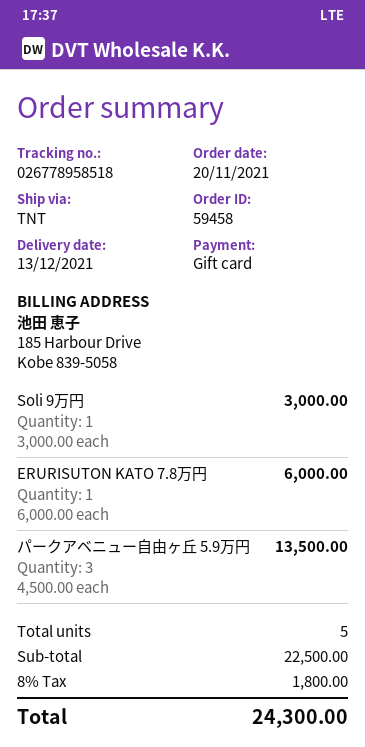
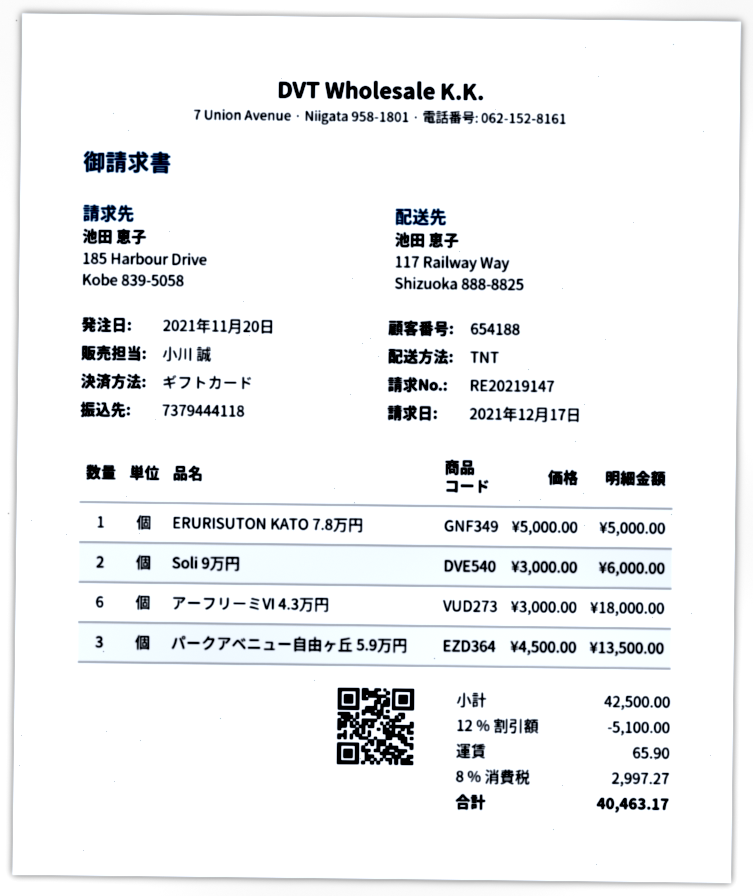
Soli 9万円: 1 x 3000.00 = 3000.00 -> 2 x 3000.00 = 6000.00
ERURISUTON KATO 7.8万円: 1 x 6000.00 = 6000.00 -> 1 x 5000.00 = 5000.00
アーフリーミVI 4.3万円: none -> 6 x 3000.00 = 18000.00
subtotal: 22500.00 -> 42500.00
discount: none -> 12% = 5100.00
shipping: none -> 65.90
tax: 8% = 1800.00 -> 8% = 2997.27
total: 24300.00 -> 40463.17

